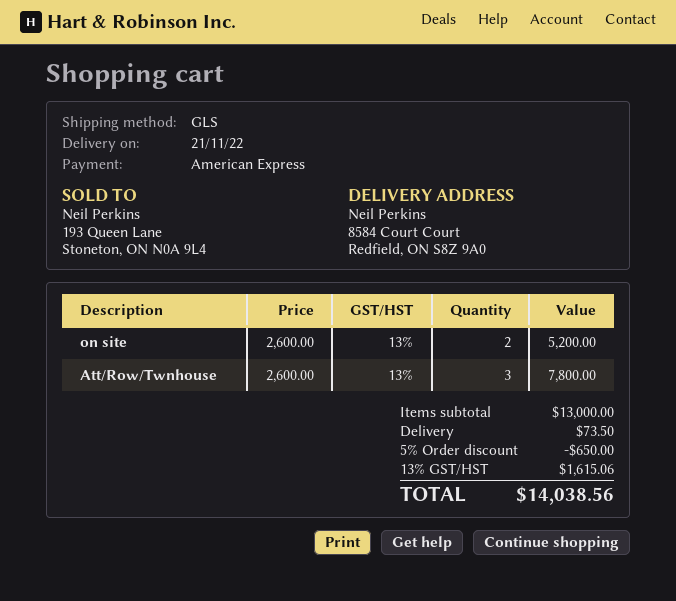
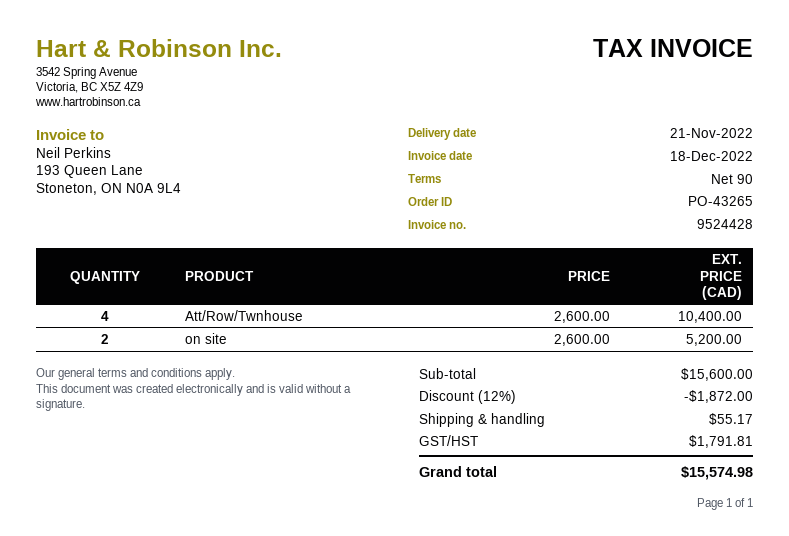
Att/Row/Twnhouse: 3 x 2600.00 = 7800.00 -> 4 x 2600.00 = 10400.00
subtotal: 13000.00 -> 15600.00
discount: 5% = 650.00 -> 12% = 1872.00
shipping: 73.50 -> 55.17
tax: 1615.06 -> 1791.81
total: 14038.56 -> 15574.98

